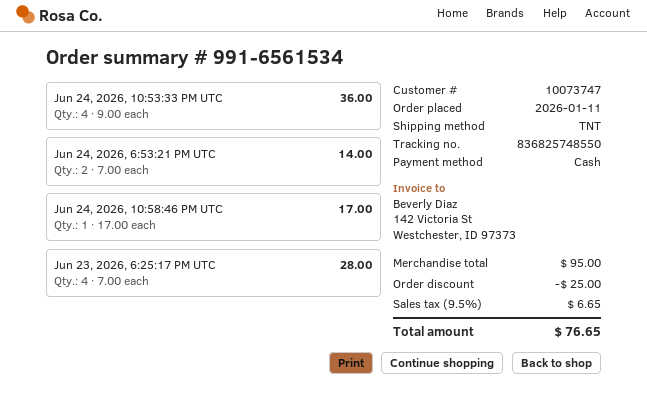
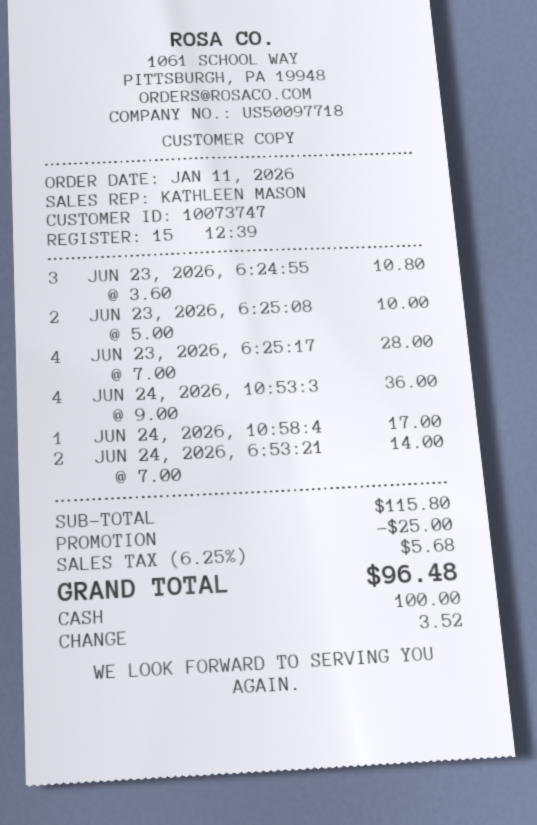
JUN 23, 2026, 6:24:55: none -> 3 x 3.60 = 10.80
JUN 23, 2026, 6:25:08: none -> 2 x 5.00 = 10.00
subtotal: 95.00 -> 115.80
tax: 9.5% = 6.65 -> 6.25% = 5.68
total: 76.65 -> 96.48

